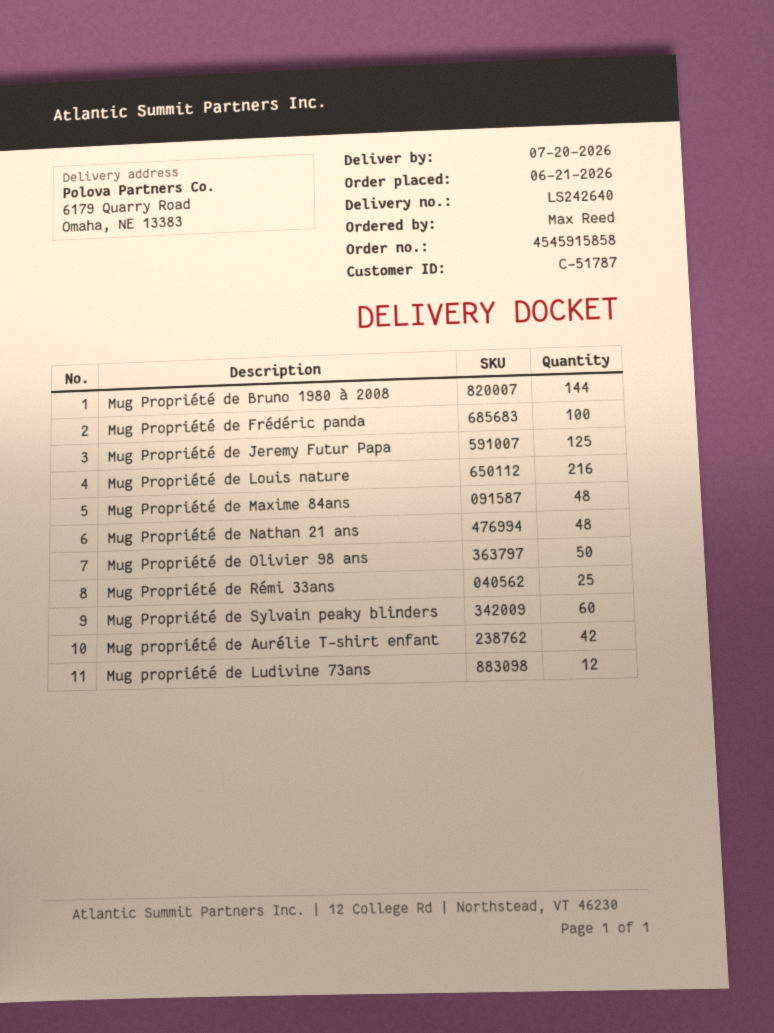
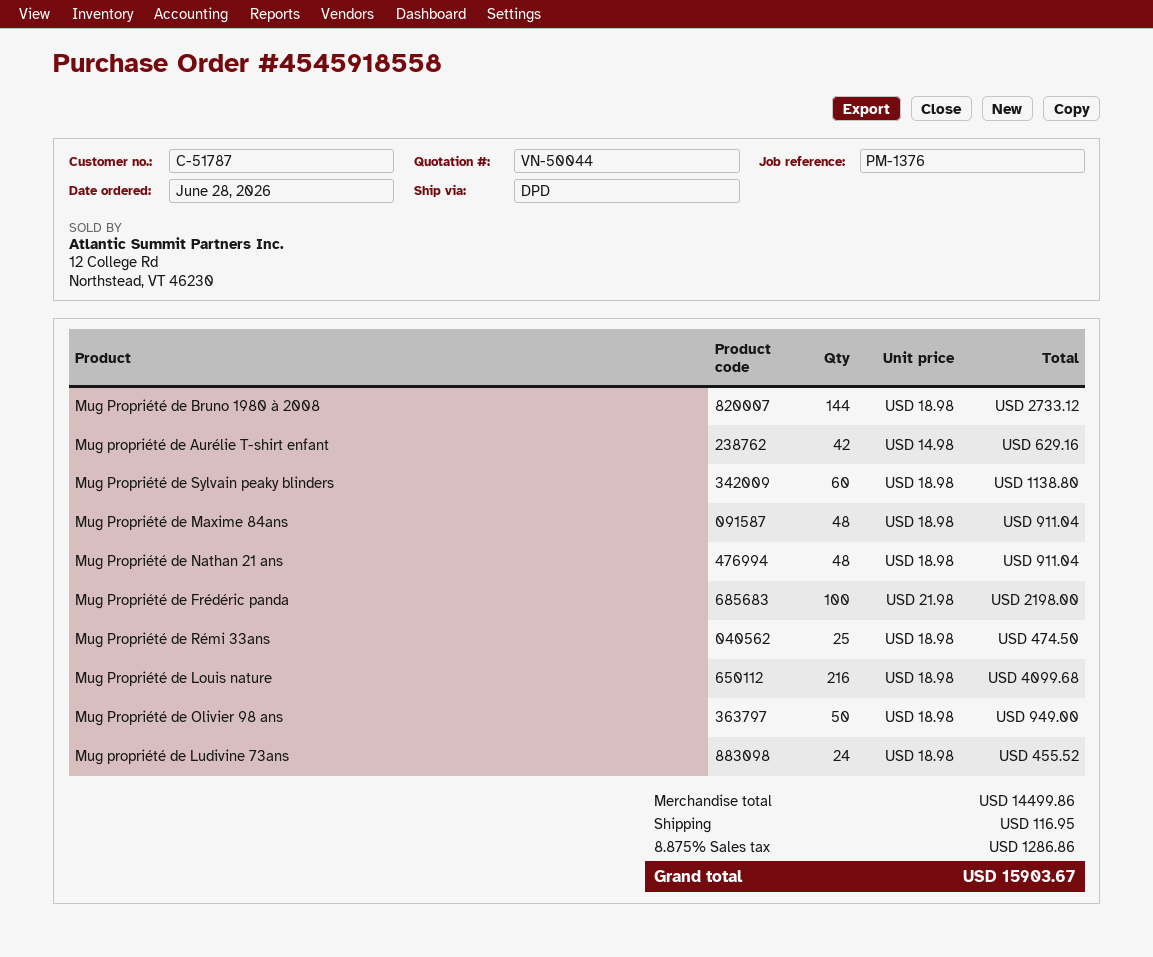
order number: 4545915858 -> 4545918558
order date: 2026-06-21 -> 2026-06-28
Mug Propriété de Jeremy Futur Papa: 125 -> none
Mug propriété de Ludivine 73ans: 12 -> 24

